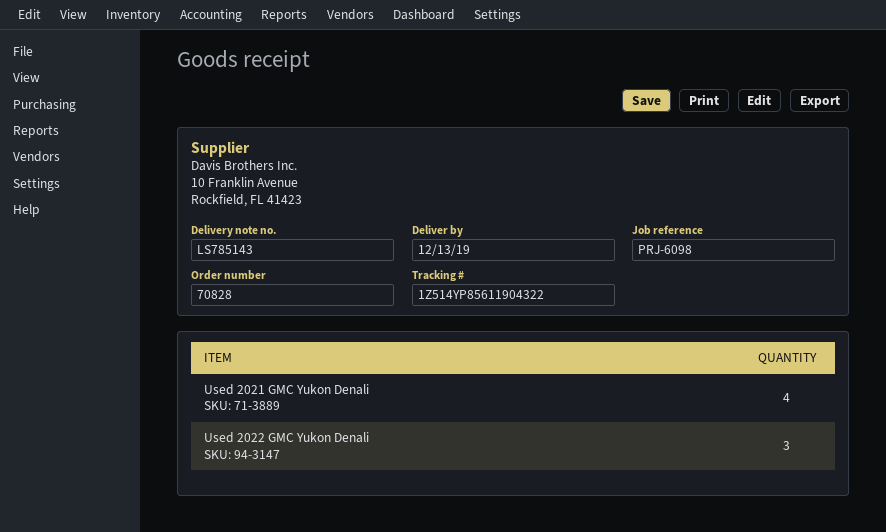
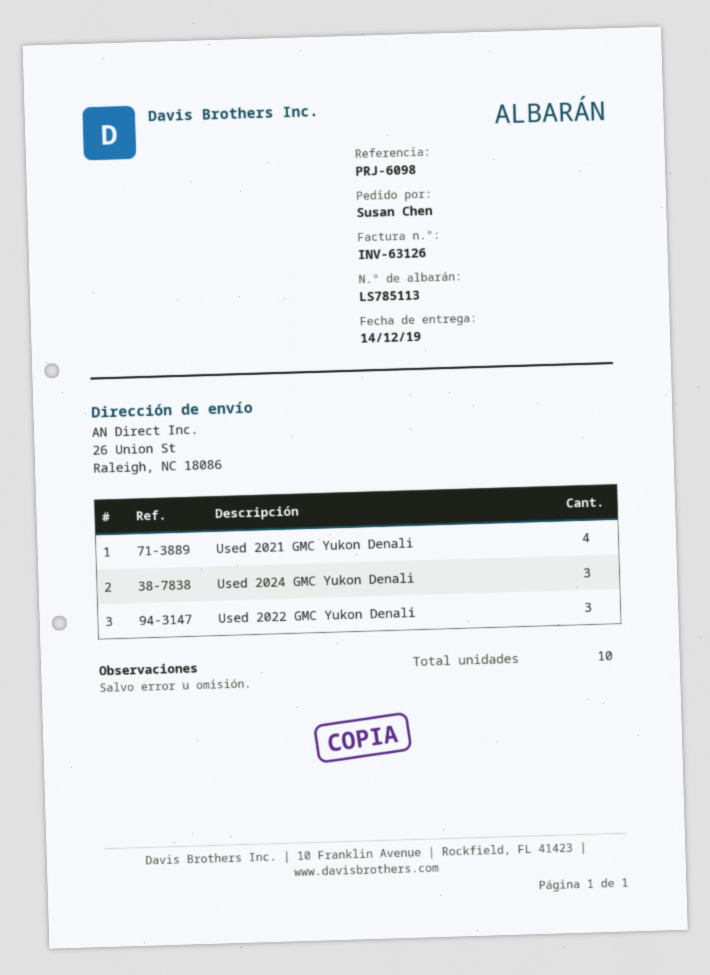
delivery note number: LS785143 -> LS785113
delivery date: 2019-12-13 -> 2019-12-14
Used 2024 GMC Yukon Denali: none -> 3

